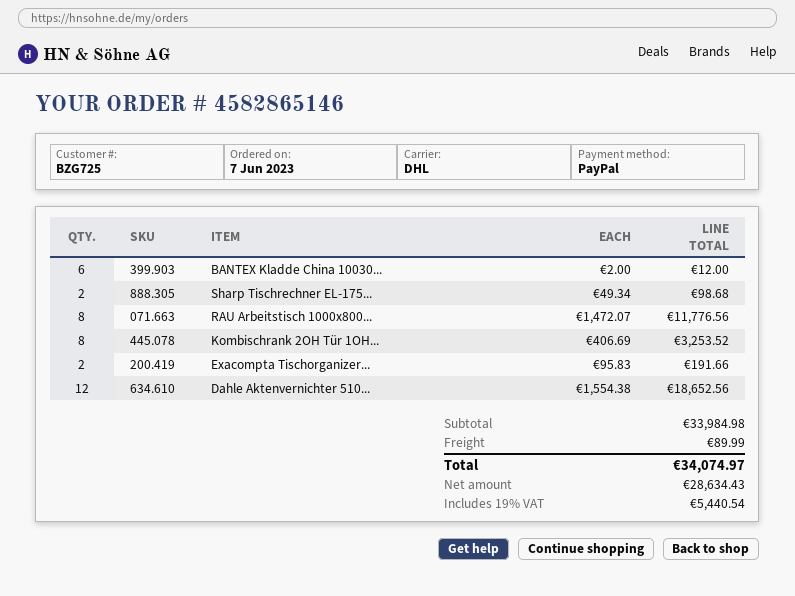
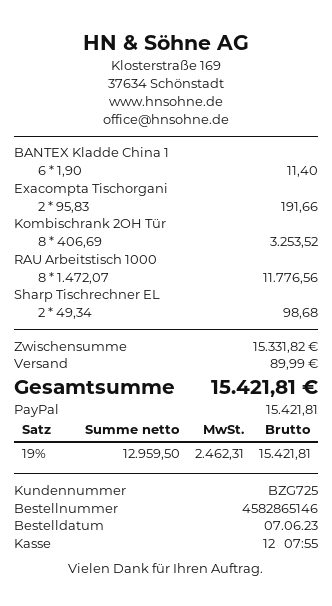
BANTEX Kladde China 10030...: 6 x 2.00 = 12.00 -> 6 x 1.90 = 11.40
Dahle Aktenvernichter 510...: 12 x 1554.38 = 18652.56 -> none
subtotal: 33984.98 -> 15331.82
net: 28634.43 -> 12959.50
tax: 19% = 5440.54 -> 19% = 2462.31
total: 34074.97 -> 15421.81

